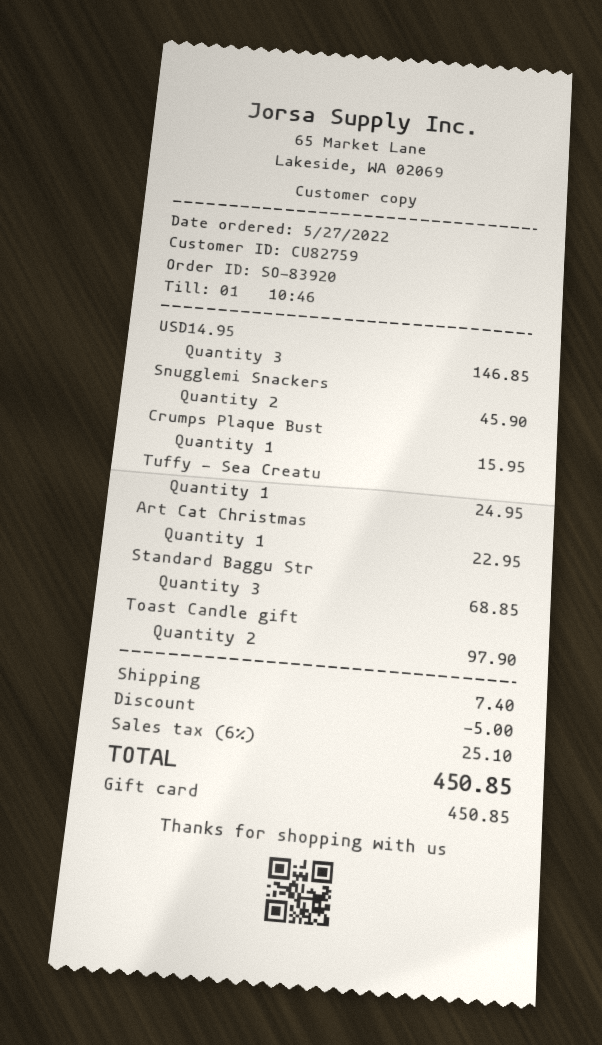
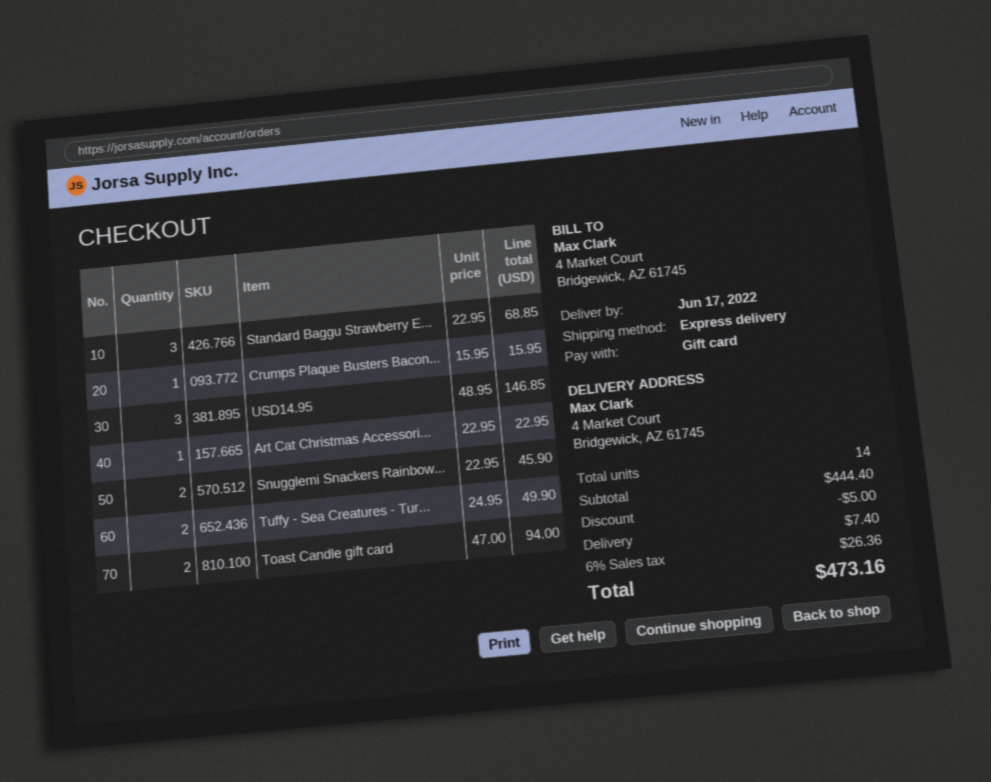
Tuffy - Sea Creatu: 1 for 24.95 -> 2 for 49.90
Toast Candle gift: 2 for 97.90 -> 2 for 94.00
tax: 6% = 25.10 -> 6% = 26.36
total: 450.85 -> 473.16

